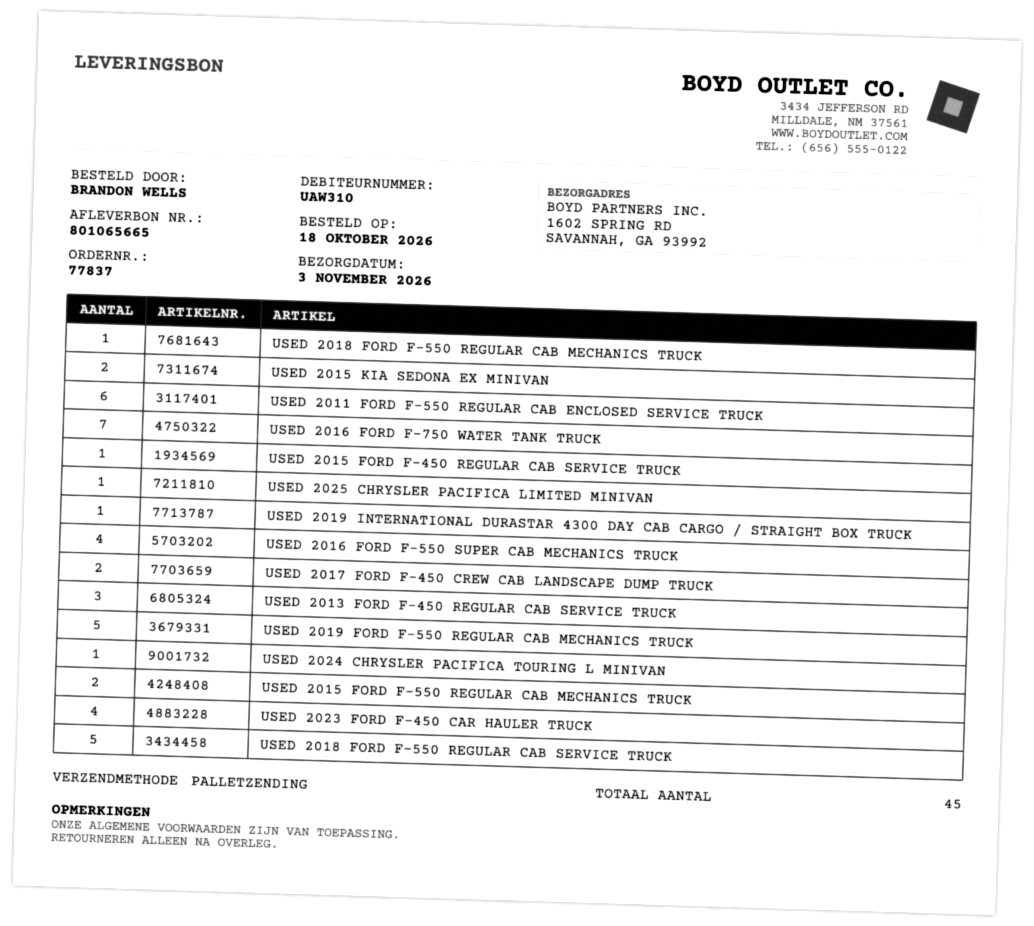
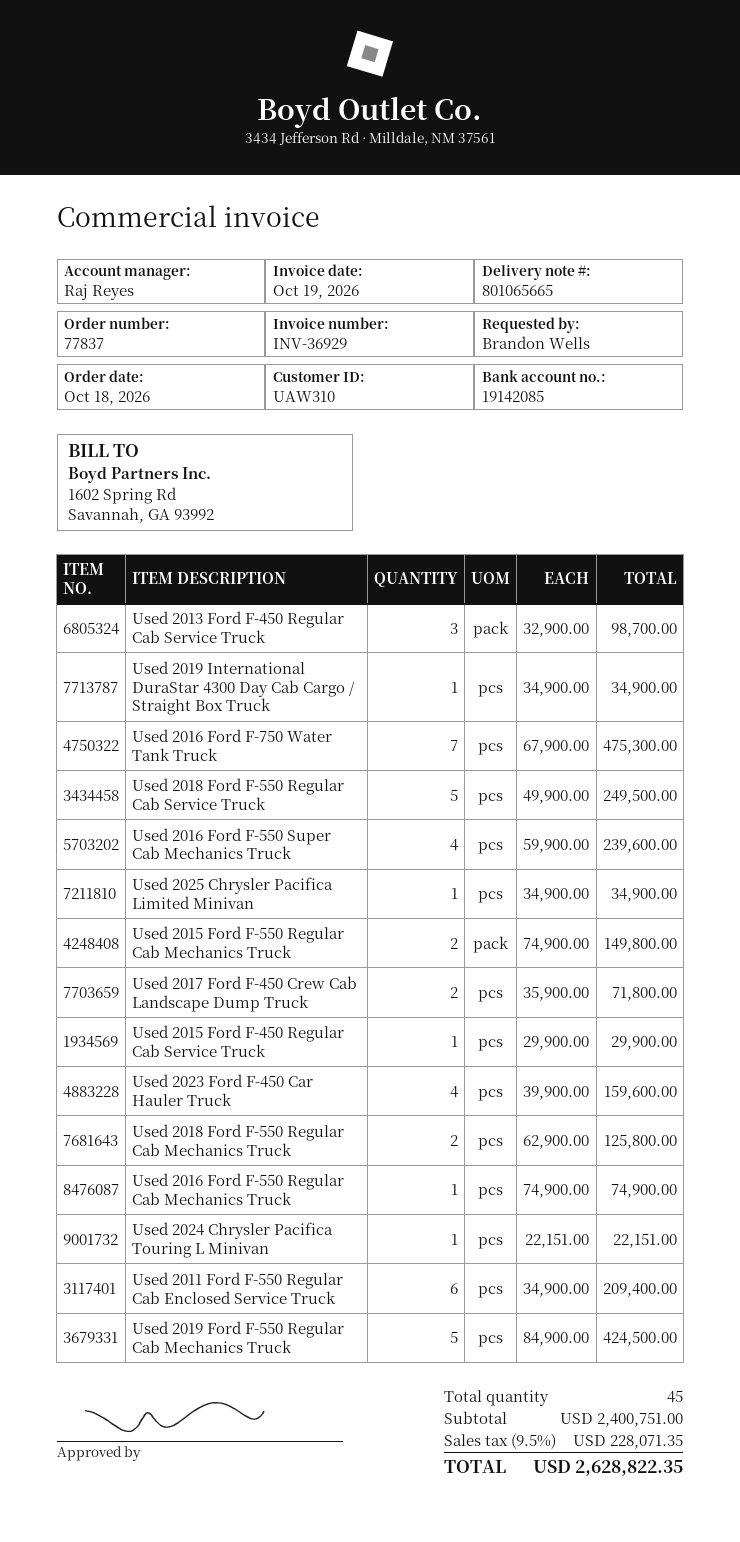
USED 2018 FORD F-550 REGULAR CAB MECHANICS TRUCK: 1 -> 2
USED 2015 KIA SEDONA EX MINIVAN: 2 -> none
Used 2016 Ford F-550 Regular Cab Mechanics Truck: none -> 1

